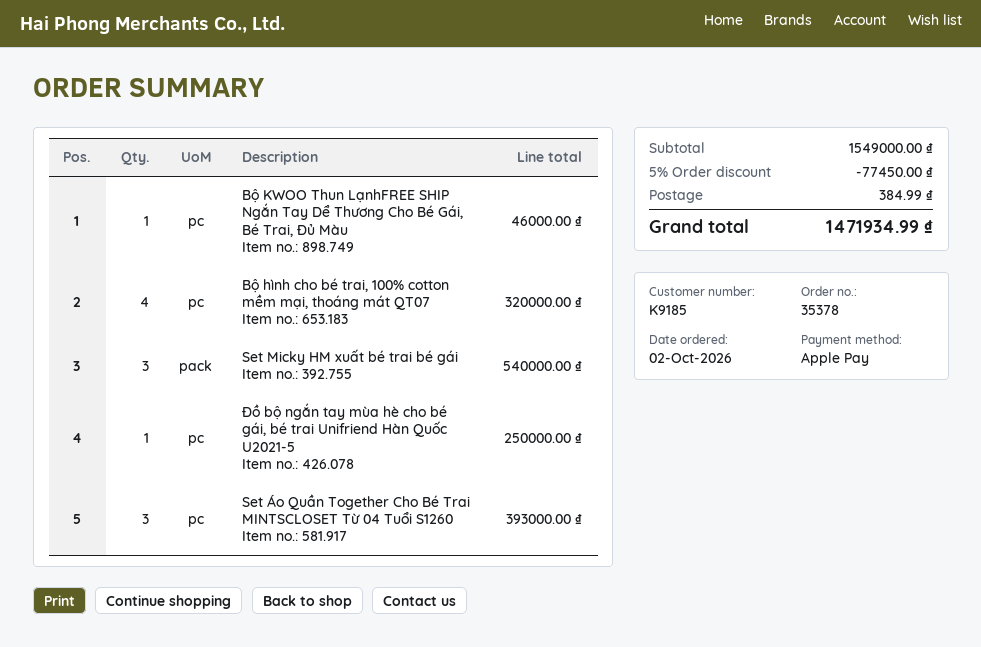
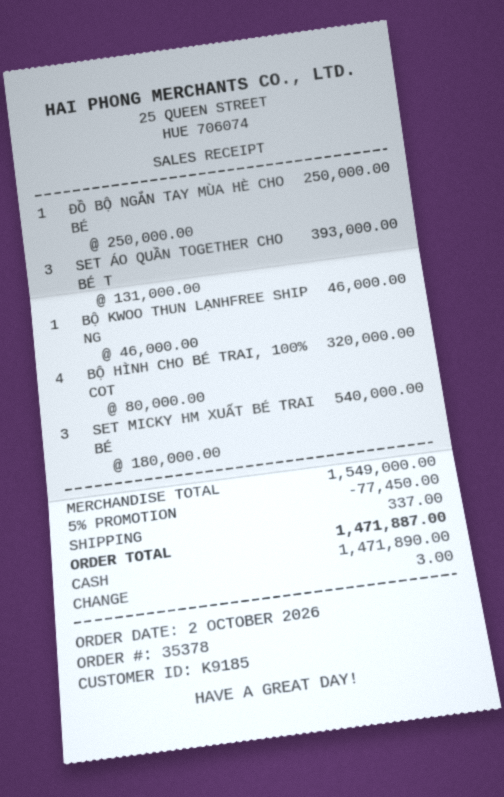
payment method: Apple Pay -> cash
shipping: 384.99 -> 337.00
total: 1471934.99 -> 1471887.00

